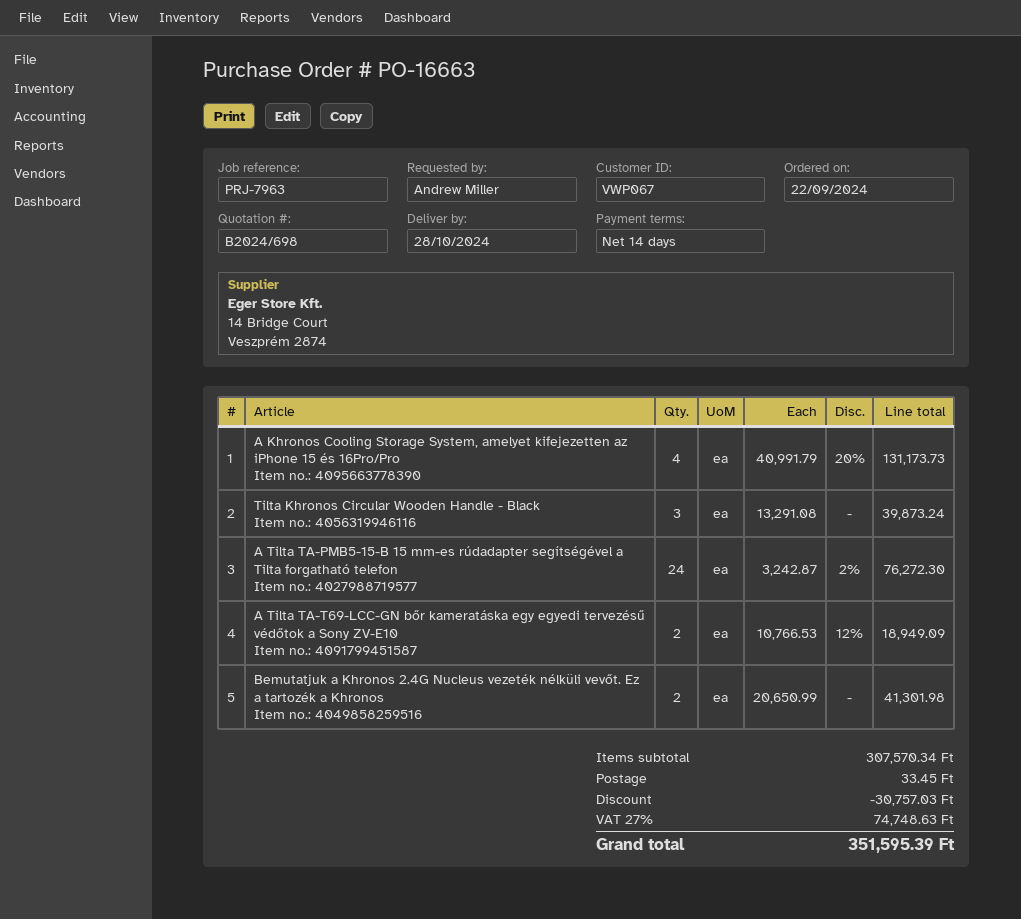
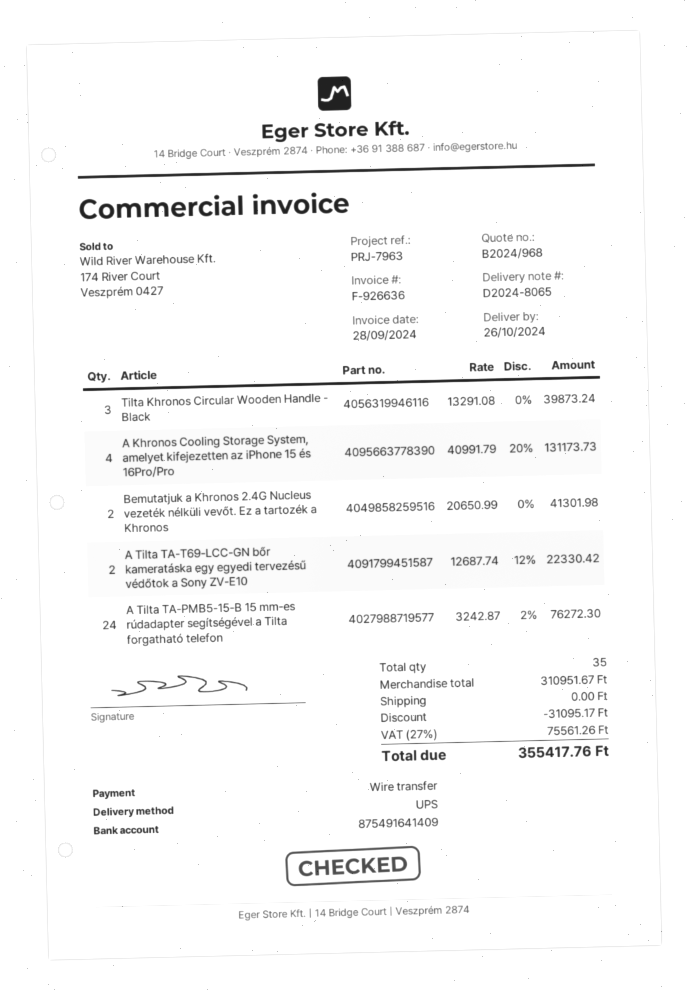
quote number: B2024/698 -> B2024/968
delivery date: 2024-10-28 -> 2024-10-26
A Tilta TA-T69-LCC-GN bőr kameratáska egy egyedi tervezésű védőtok a Sony ZV-E10: 2 x 10766.53 - 12% = 18949.09 -> 2 x 12687.74 - 12% = 22330.42
subtotal: 307570.34 -> 310951.67
discount: 30757.03 -> 31095.17
shipping: 33.45 -> 0.00
tax: 27% = 74748.63 -> 27% = 75561.26
total: 351595.39 -> 355417.76

